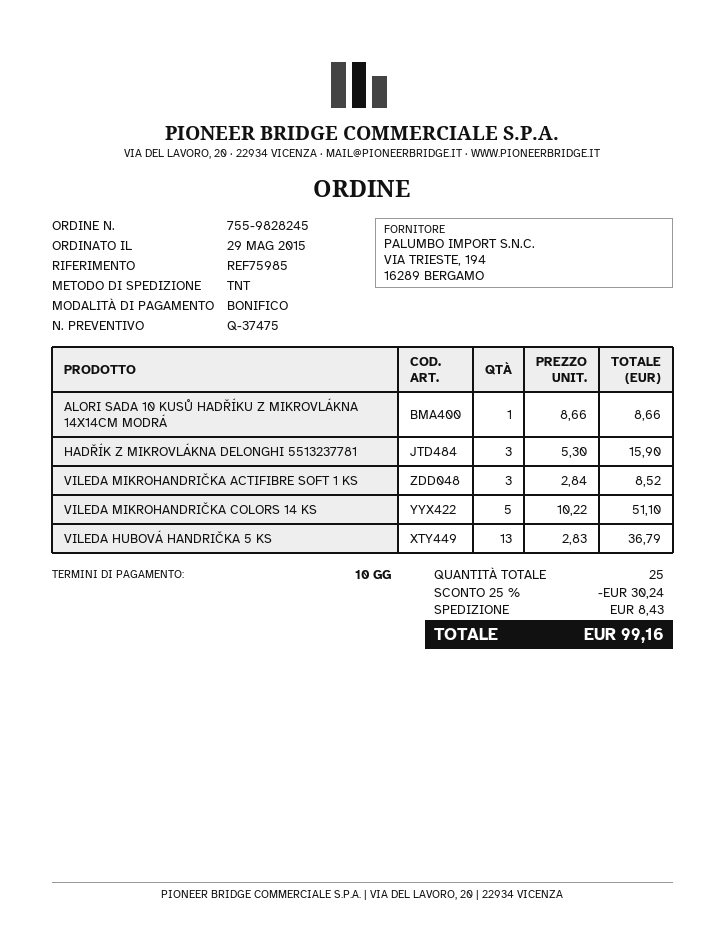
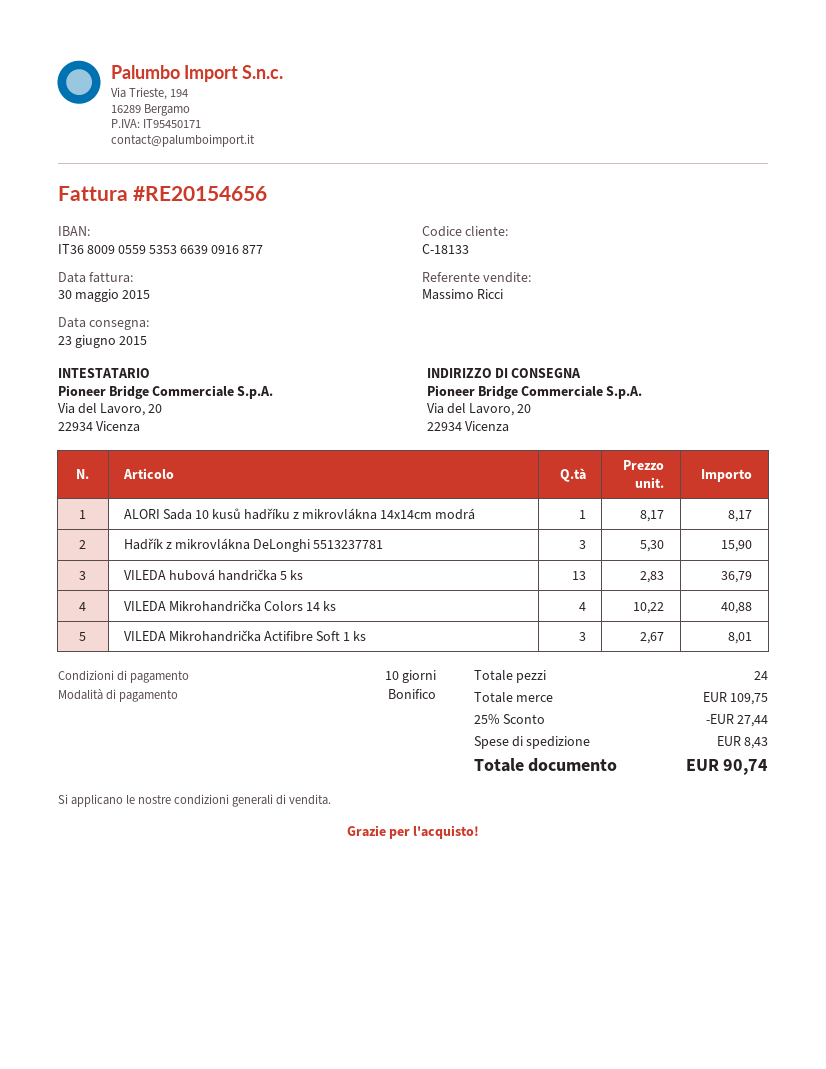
ALORI SADA 10 KUSŮ HADŘÍKU Z MIKROVLÁKNA 14X14CM MODRÁ: 1 x 8.66 = 8.66 -> 1 x 8.17 = 8.17
VILEDA MIKROHANDRIČKA ACTIFIBRE SOFT 1 KS: 3 x 2.84 = 8.52 -> 3 x 2.67 = 8.01
VILEDA MIKROHANDRIČKA COLORS 14 KS: 5 x 10.22 = 51.10 -> 4 x 10.22 = 40.88
total quantity: 25 -> 24
discount: 25% = 30.24 -> 25% = 27.44
total: 99.16 -> 90.74

